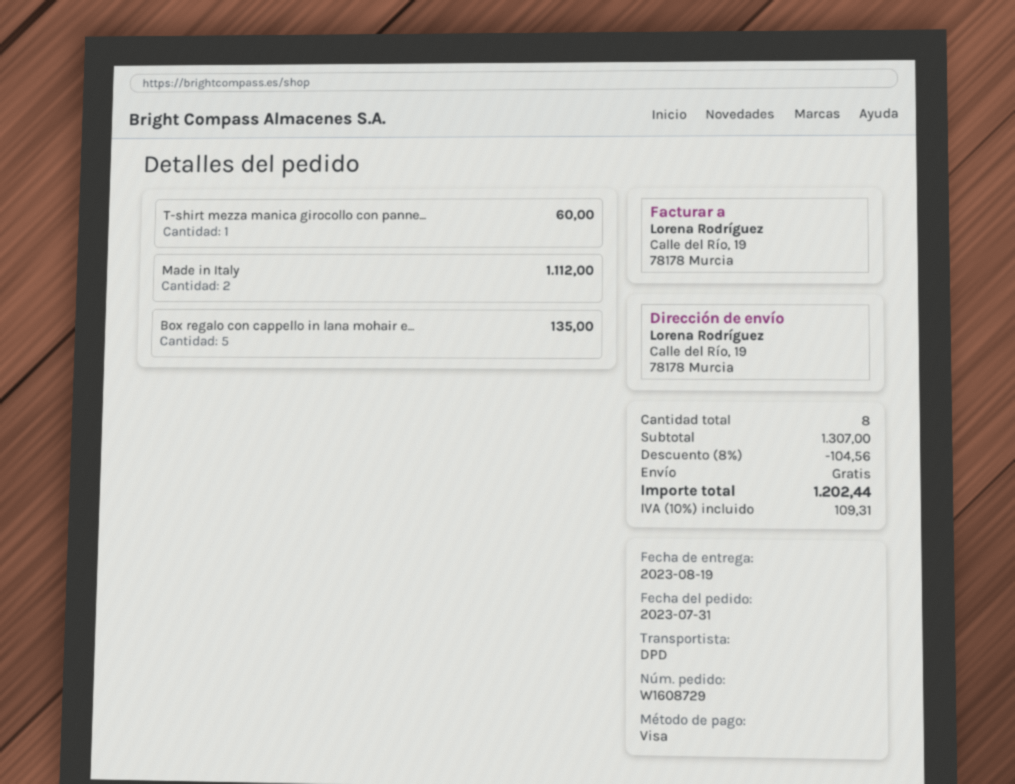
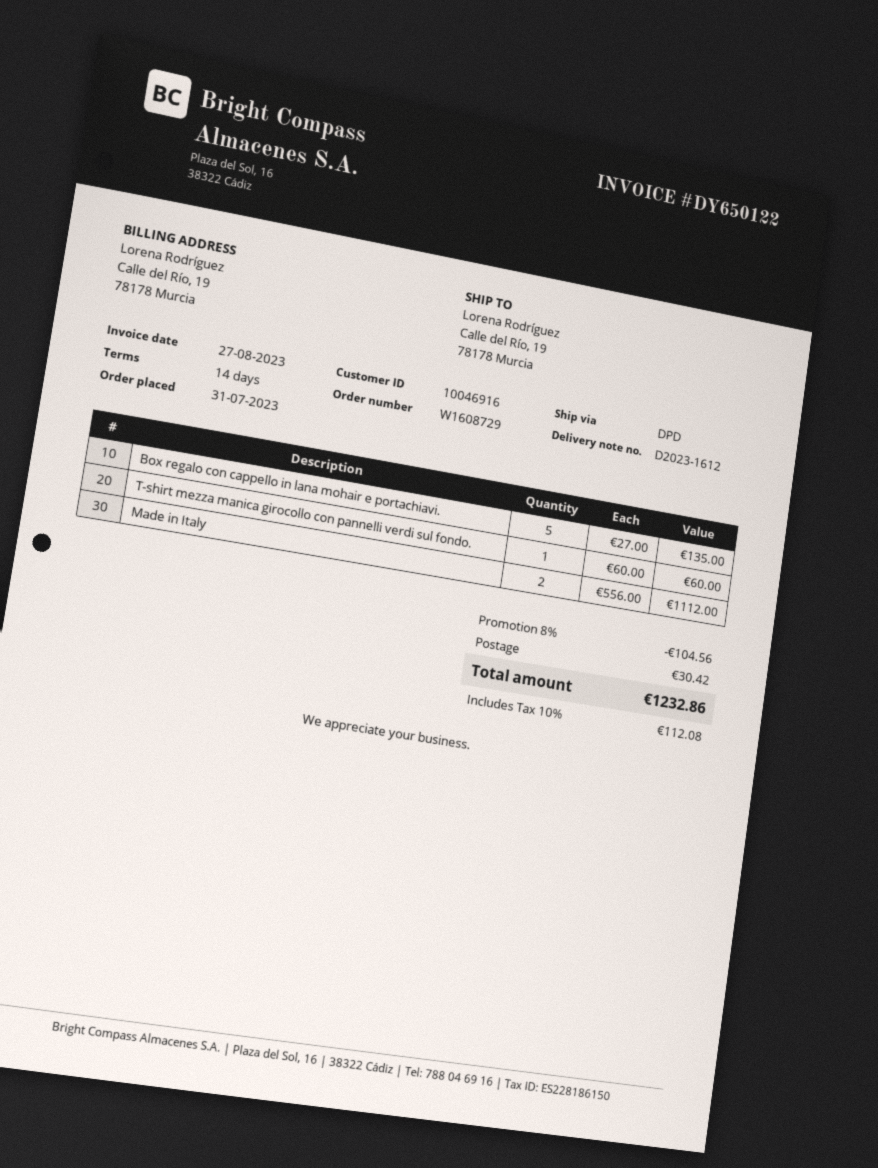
shipping: 0.00 -> 30.42
tax: 10% = 109.31 -> 10% = 112.08
total: 1202.44 -> 1232.86

